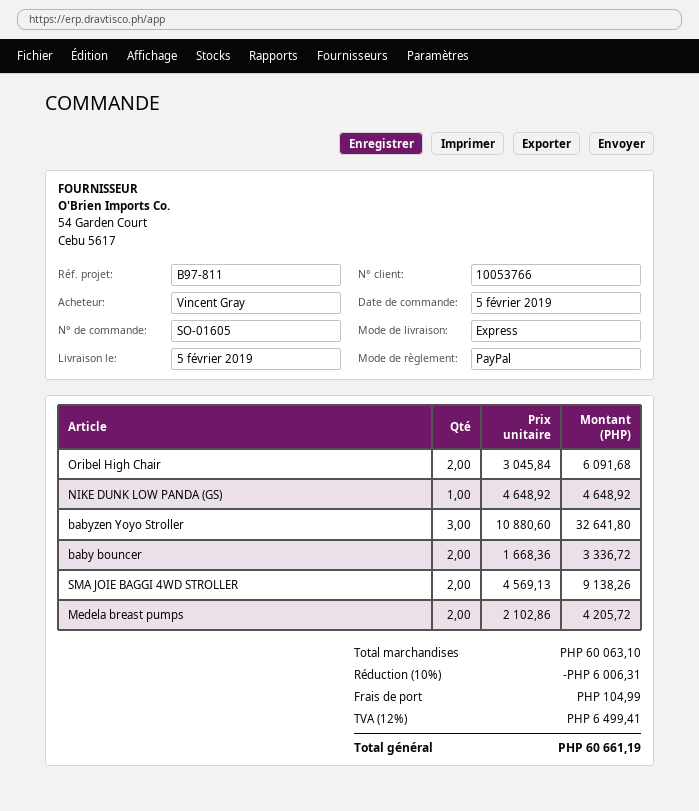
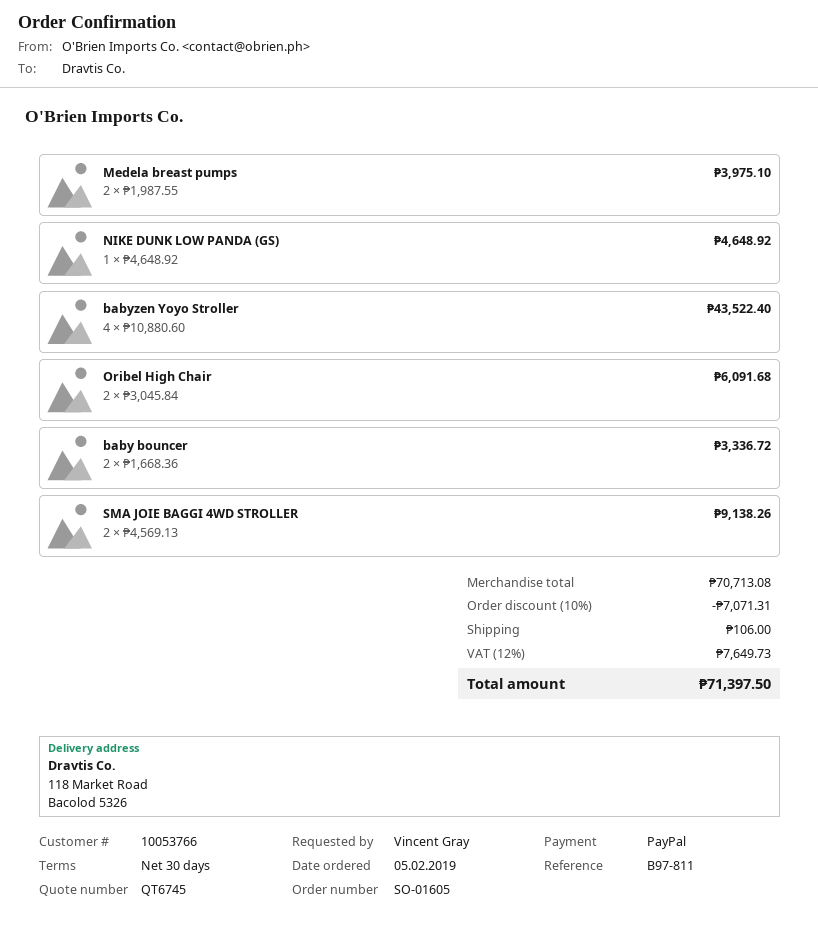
babyzen Yoyo Stroller: 3 x 10880.60 = 32641.80 -> 4 x 10880.60 = 43522.40
Medela breast pumps: 2 x 2102.86 = 4205.72 -> 2 x 1987.55 = 3975.10
subtotal: 60063.10 -> 70713.08
discount: 10% = 6006.31 -> 10% = 7071.31
shipping: 104.99 -> 106.00
tax: 12% = 6499.41 -> 12% = 7649.73
total: 60661.19 -> 71397.50

